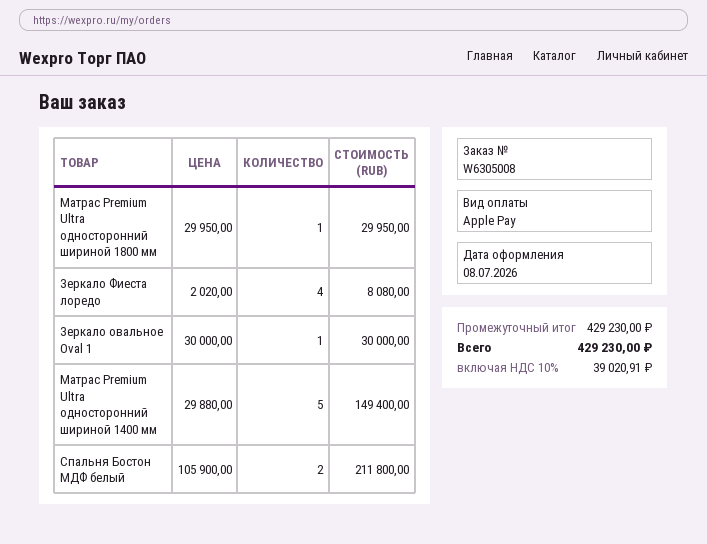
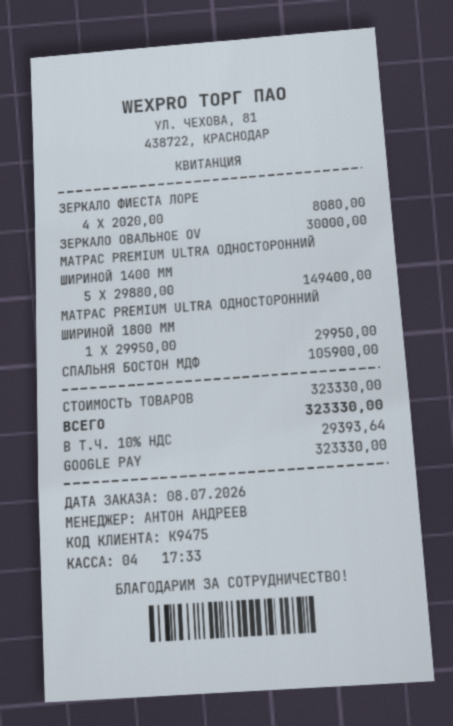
payment method: Apple Pay -> Google Pay
Спальня Бостон МДФ белый: 2 x 105900.00 = 211800.00 -> 1 x 105900.00 = 105900.00
subtotal: 429230.00 -> 323330.00
tax: 10% = 39020.91 -> 10% = 29393.64
total: 429230.00 -> 323330.00

